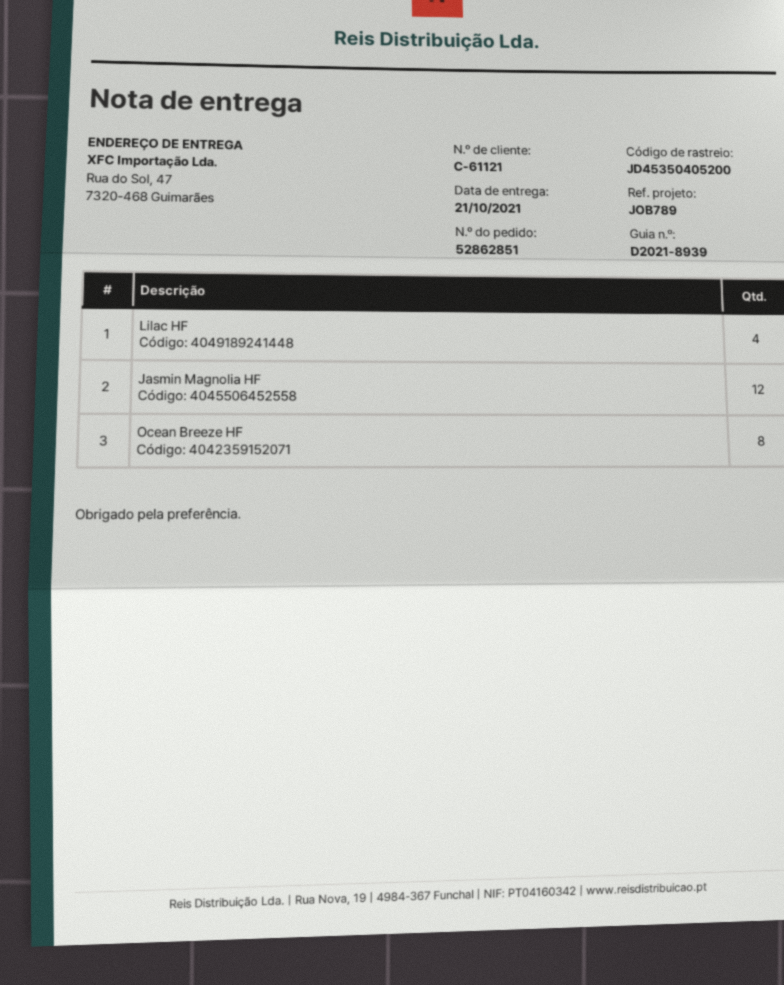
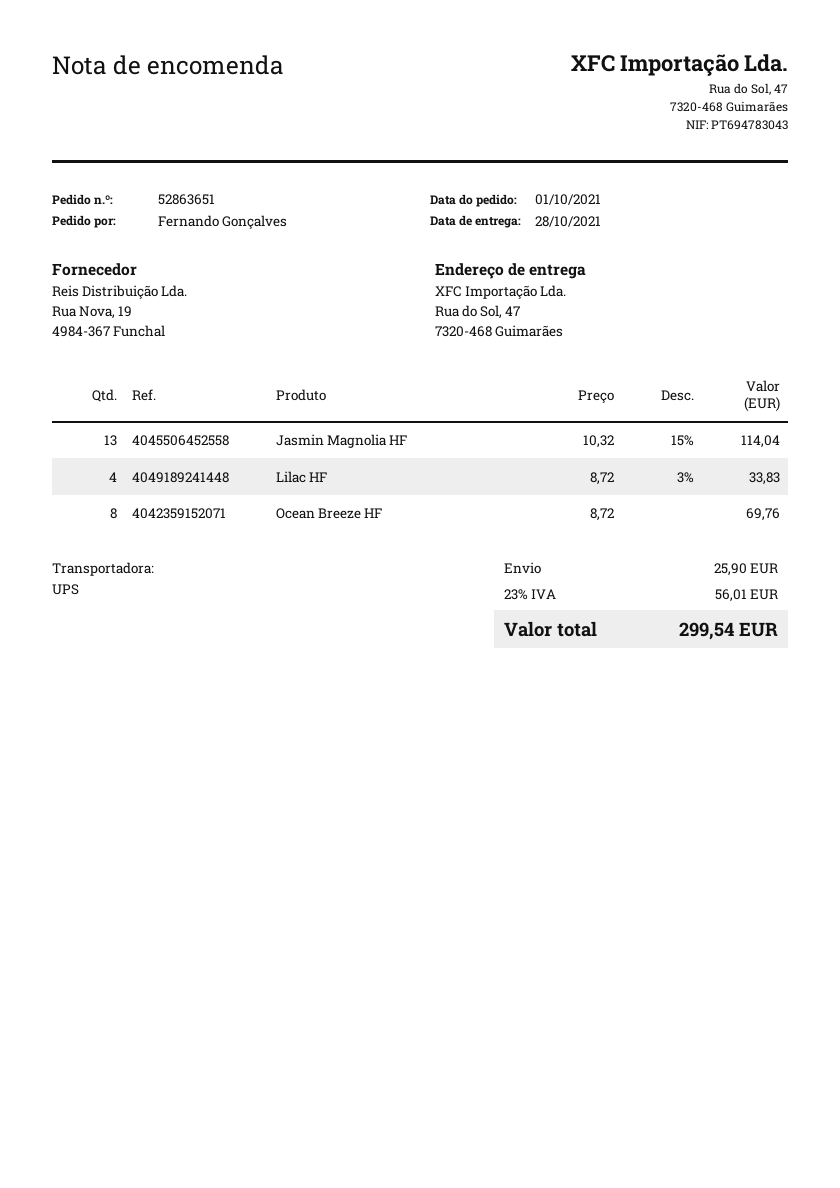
order number: 52862851 -> 52863651
delivery date: 2021-10-21 -> 2021-10-28
Jasmin Magnolia HF: 12 -> 13

